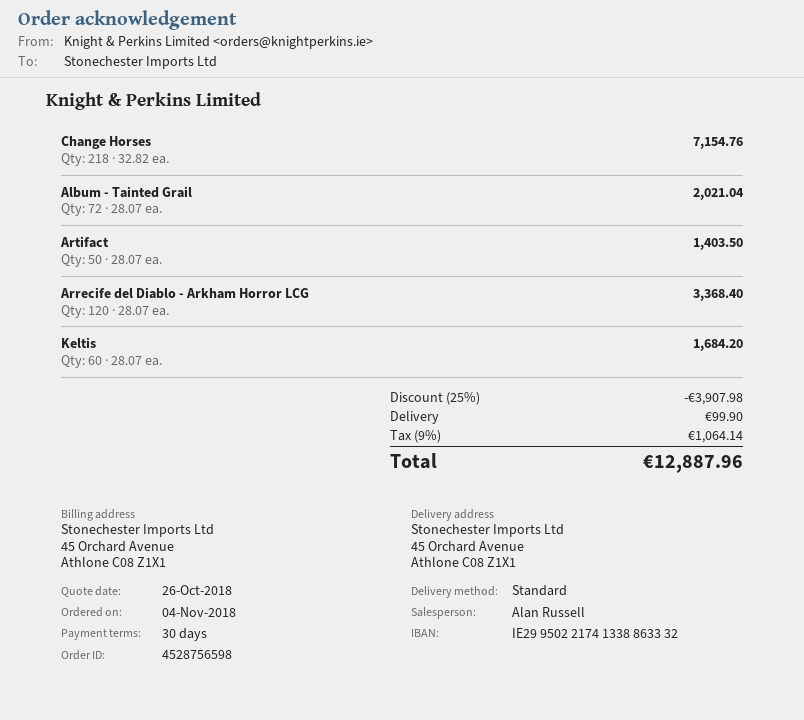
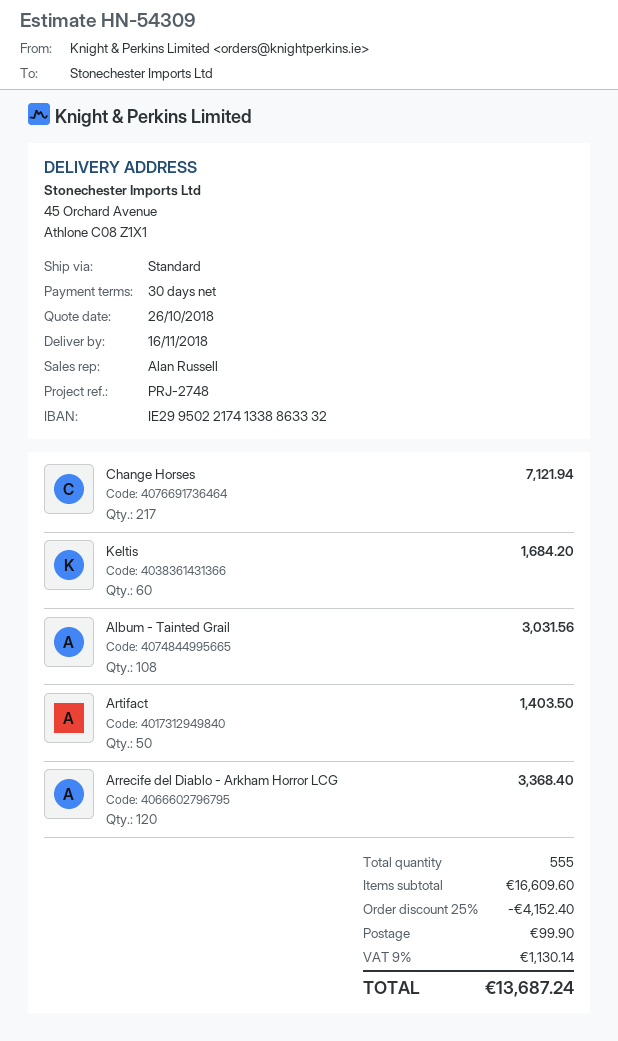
Change Horses: 218 for 7154.76 -> 217 for 7121.94
Album - Tainted Grail: 72 for 2021.04 -> 108 for 3031.56
discount: 25% = 3907.98 -> 25% = 4152.40
tax: 9% = 1064.14 -> 9% = 1130.14
total: 12887.96 -> 13687.24

